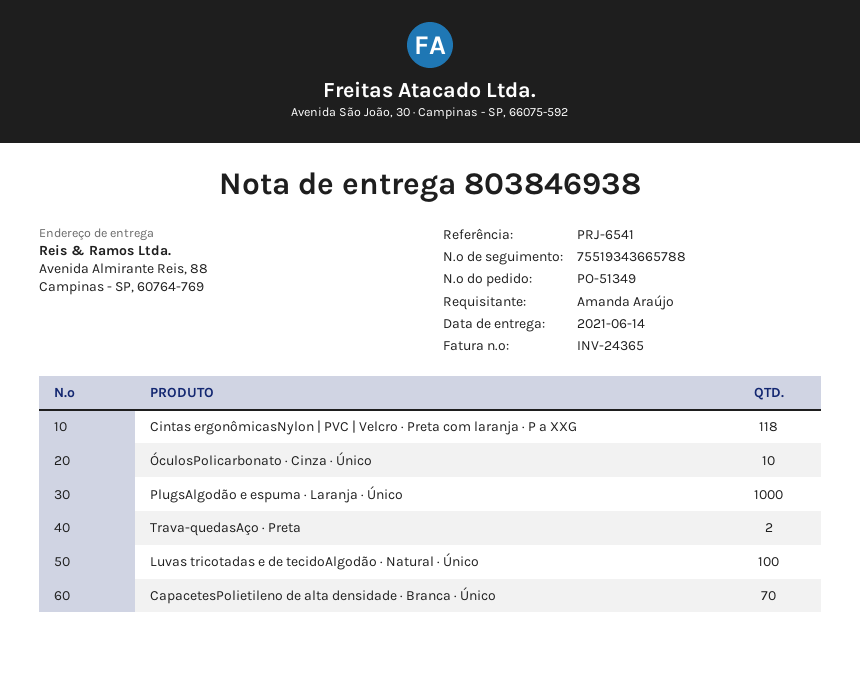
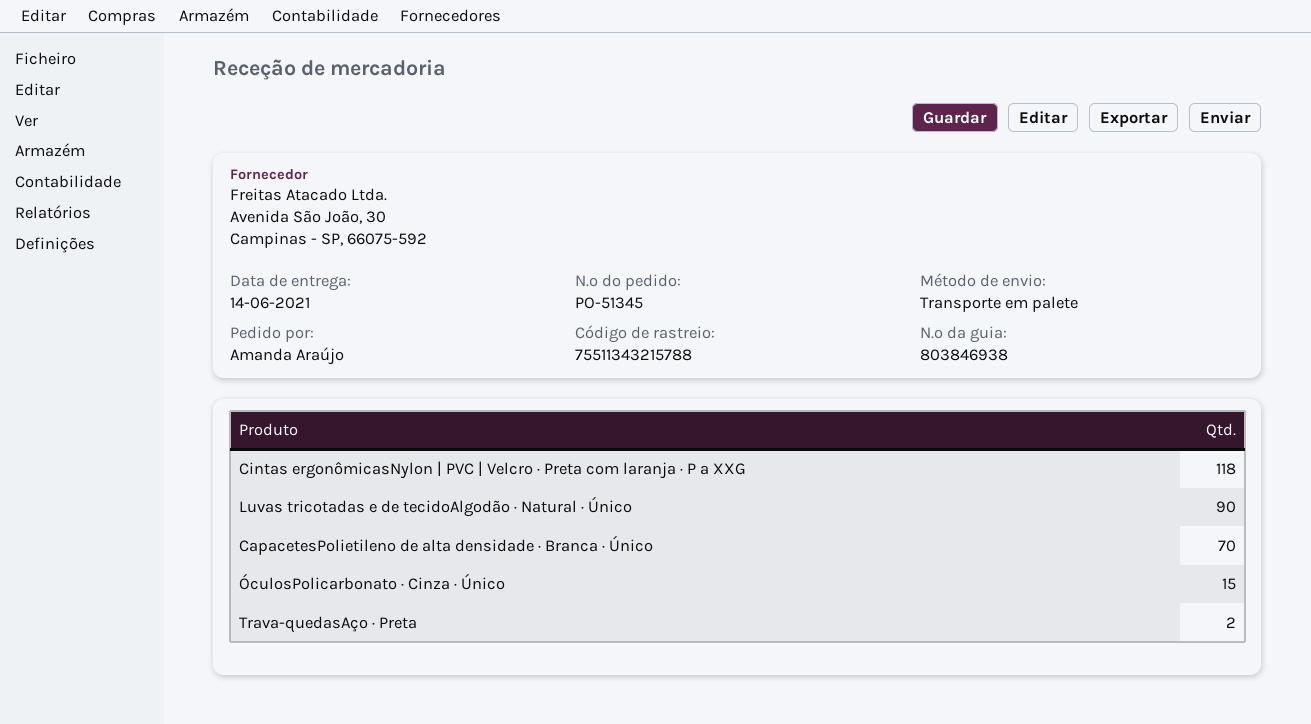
order number: PO-51349 -> PO-51345
tracking number: 75519343665788 -> 75511343215788
ÓculosPolicarbonato · Cinza · Único: 10 -> 15
PlugsAlgodão e espuma · Laranja · Único: 1000 -> none
Luvas tricotadas e de tecidoAlgodão · Natural · Único: 100 -> 90

